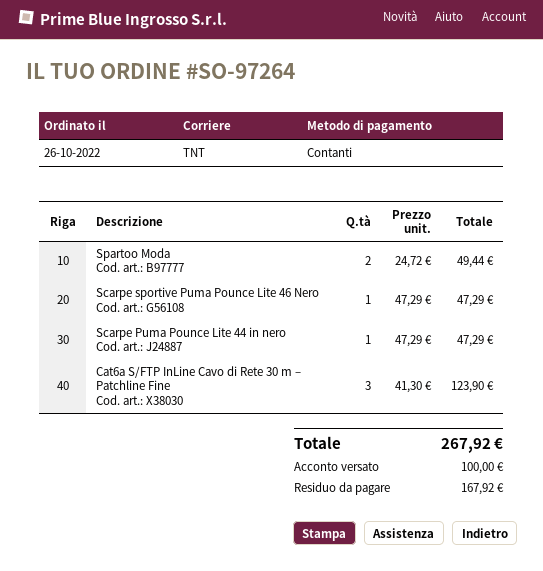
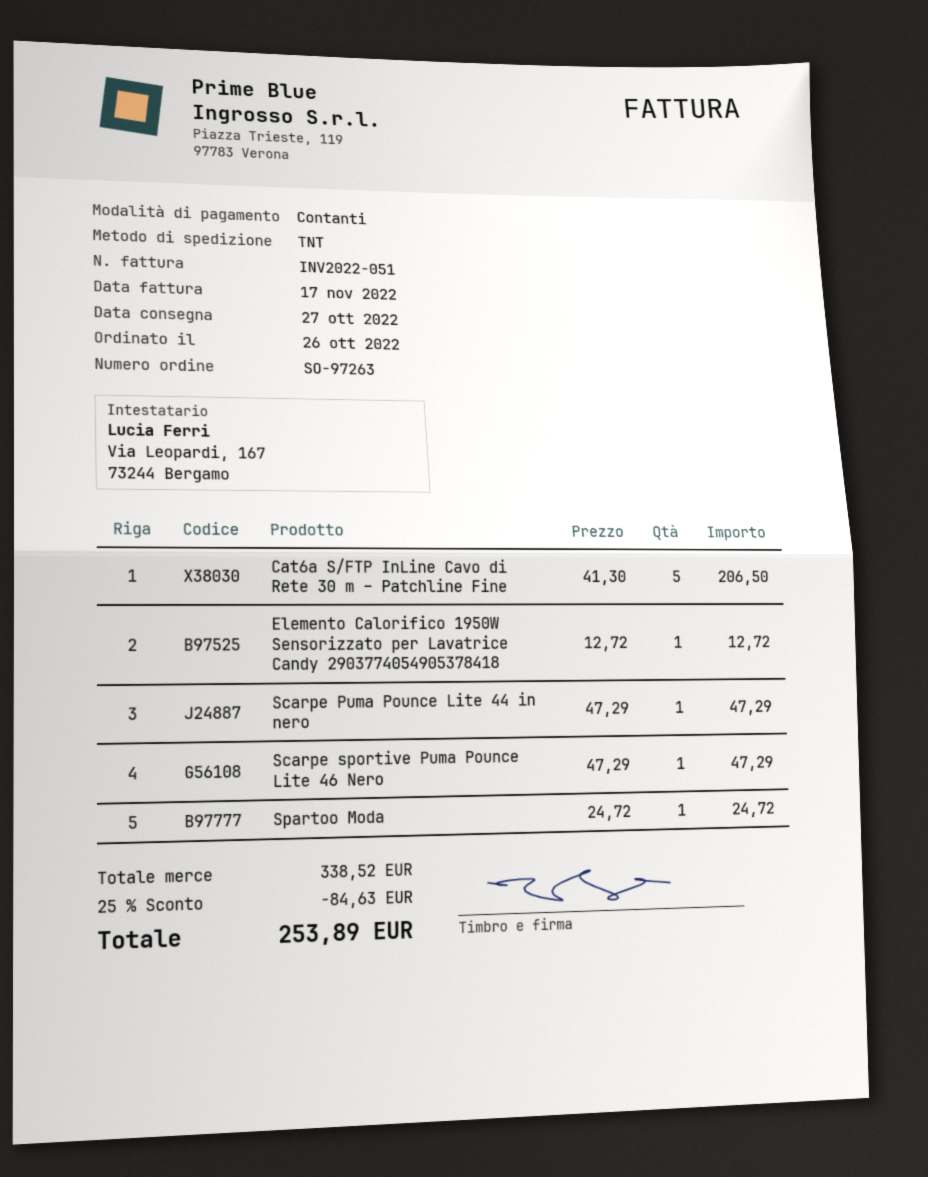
order number: SO-97264 -> SO-97263
Spartoo Moda: 2 x 24.72 = 49.44 -> 1 x 24.72 = 24.72
Cat6a S/FTP InLine Cavo di Rete 30 m – Patchline Fine: 3 x 41.30 = 123.90 -> 5 x 41.30 = 206.50
Elemento Calorifico 1950W Sensorizzato per Lavatrice Candy 2903774054905378418: none -> 1 x 12.72 = 12.72
discount: none -> 25% = 84.63
total: 267.92 -> 253.89

